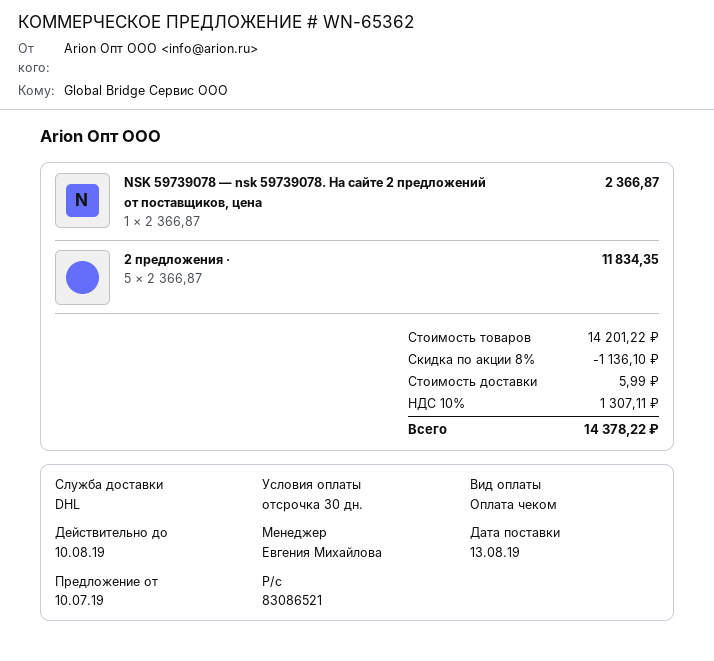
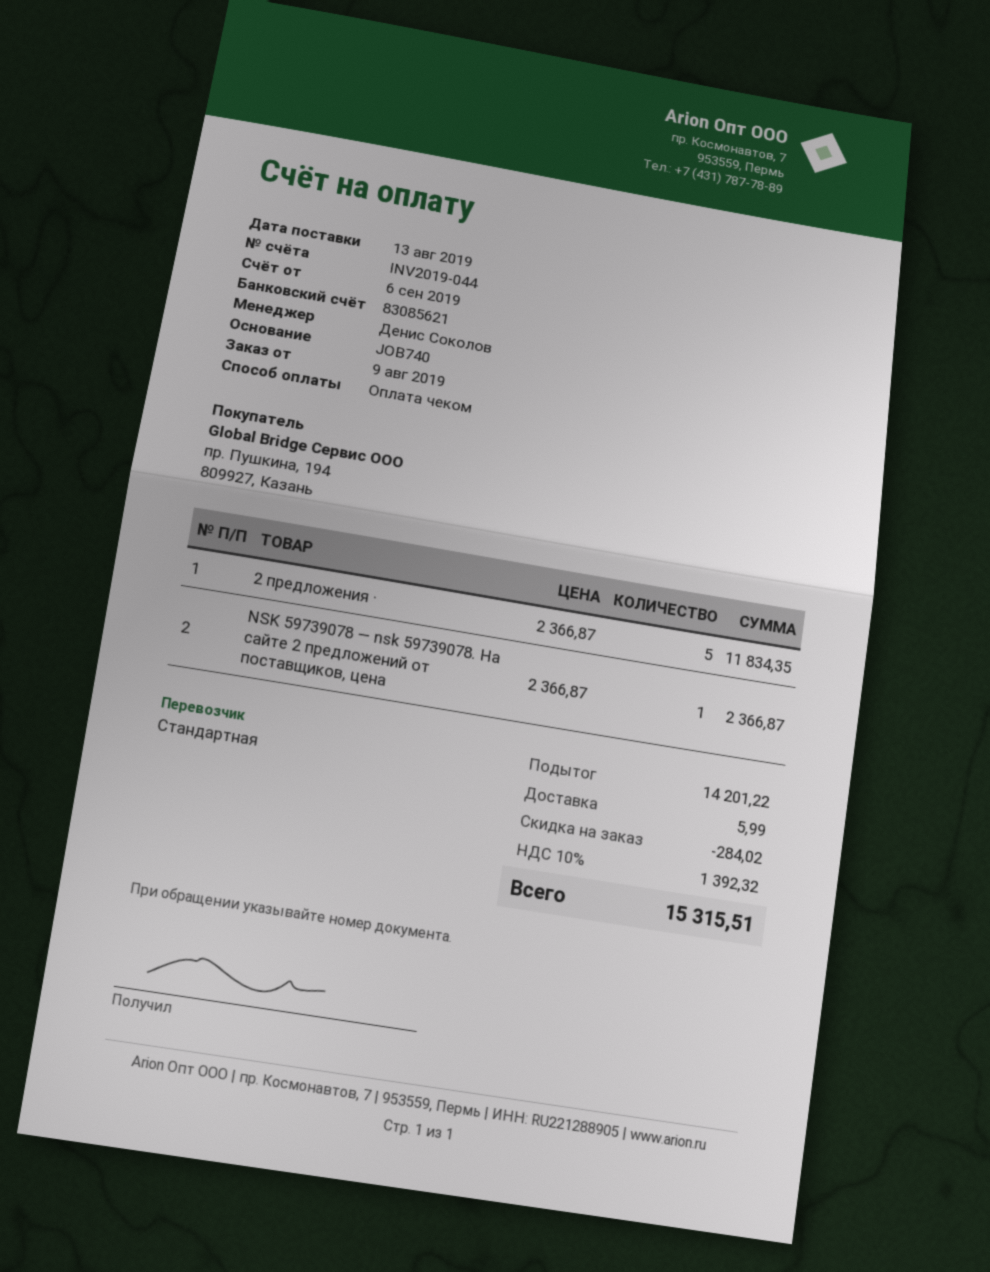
sales rep: Евгения Михайлова -> Денис Соколов
bank account: 83086521 -> 83085621
shipping method: DHL -> standard
discount: 1136.10 -> 284.02
tax: 10% = 1307.11 -> 10% = 1392.32
total: 14378.22 -> 15315.51

